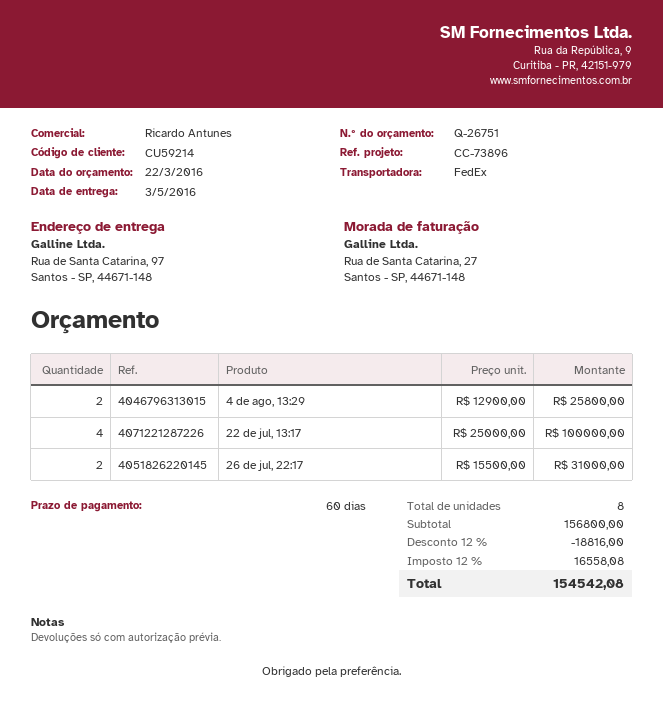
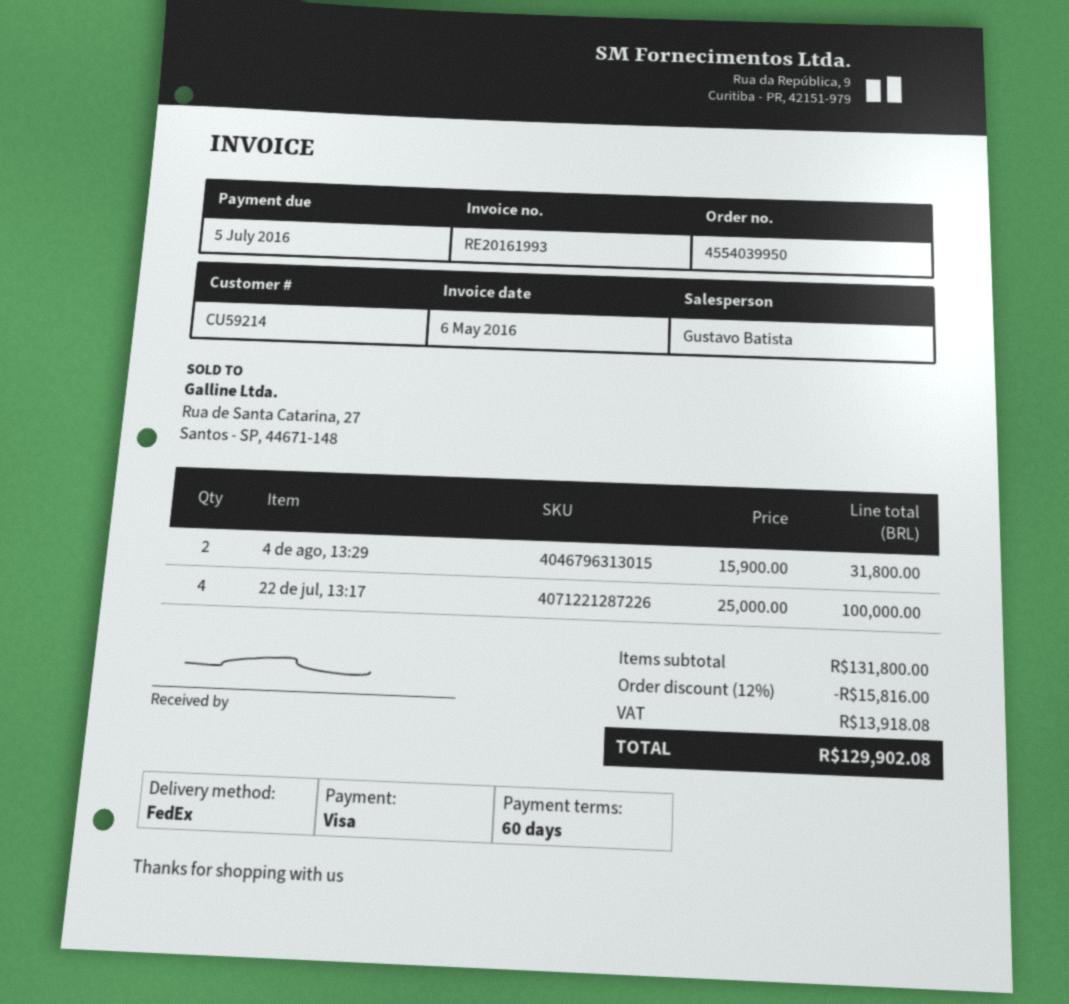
sales rep: Ricardo Antunes -> Gustavo Batista
4 de ago, 13:29: 2 x 12900.00 = 25800.00 -> 2 x 15900.00 = 31800.00
26 de jul, 22:17: 2 x 15500.00 = 31000.00 -> none
subtotal: 156800.00 -> 131800.00
discount: 12% = 18816.00 -> 12% = 15816.00
tax: 16558.08 -> 13918.08
total: 154542.08 -> 129902.08

